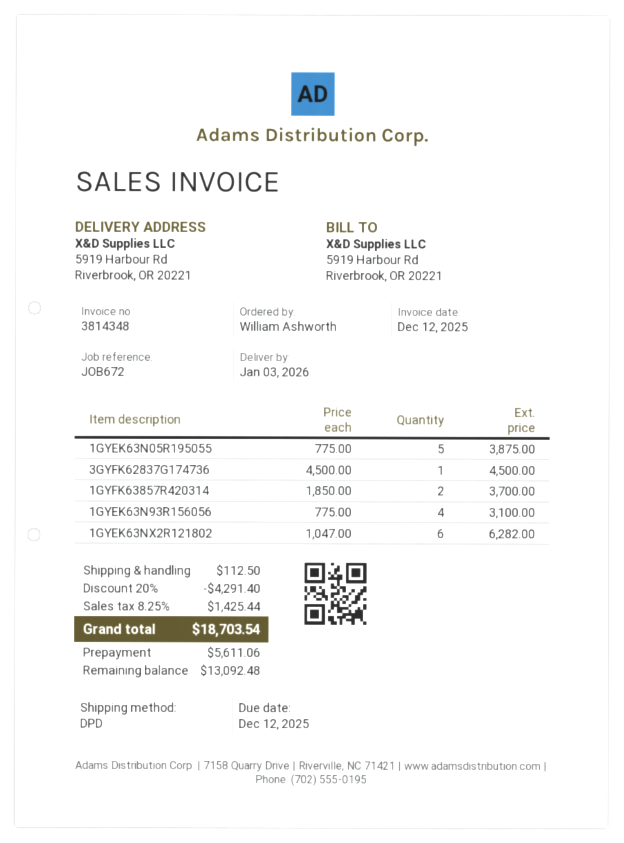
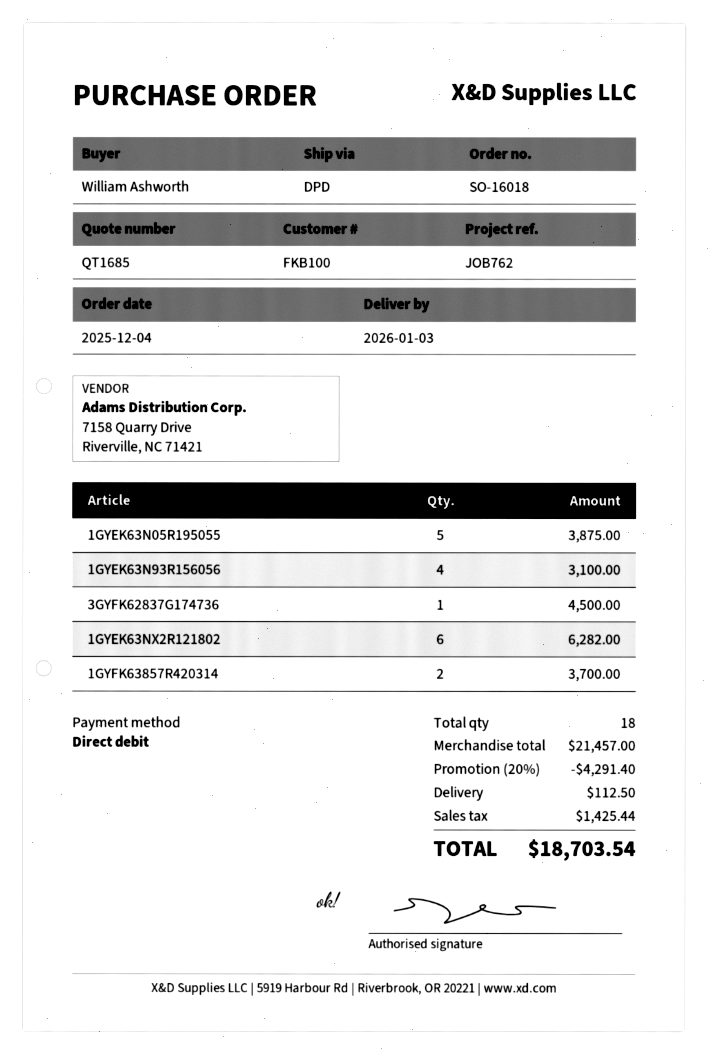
reference: JOB672 -> JOB762

